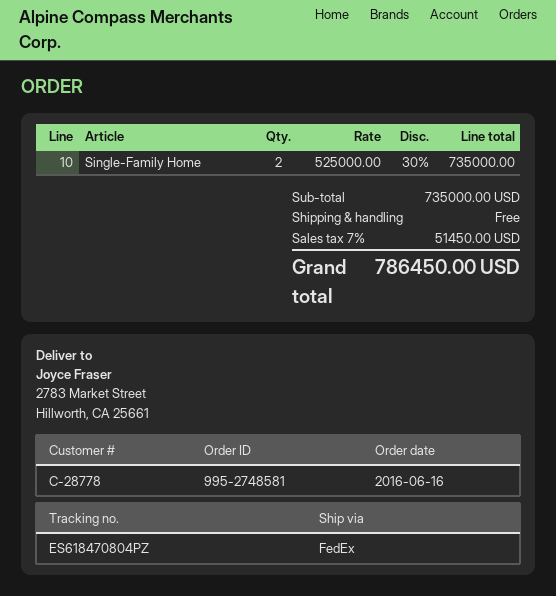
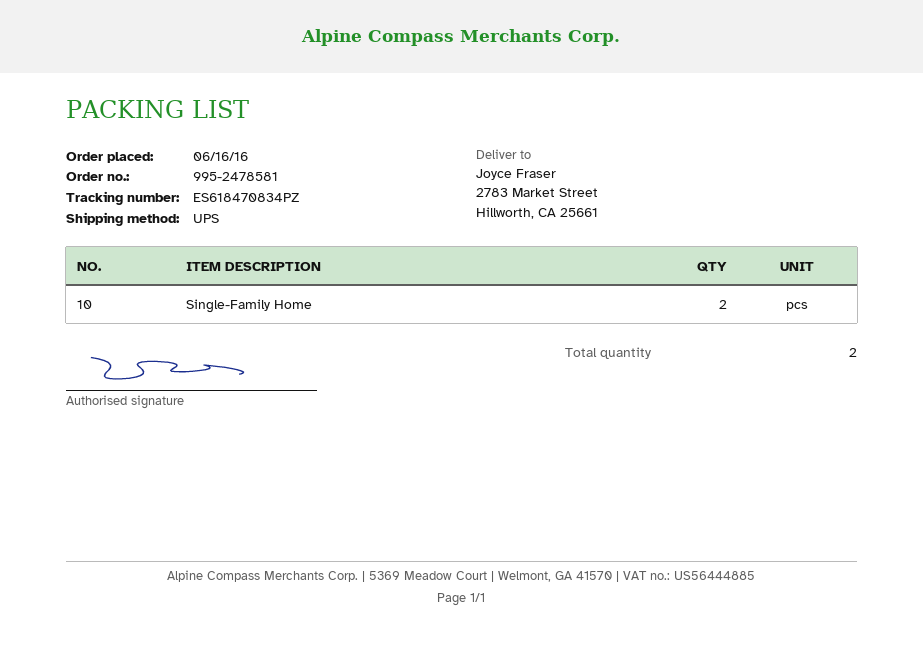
order number: 995-2748581 -> 995-2478581
shipping method: FedEx -> UPS
tracking number: ES618470804PZ -> ES618470834PZ

